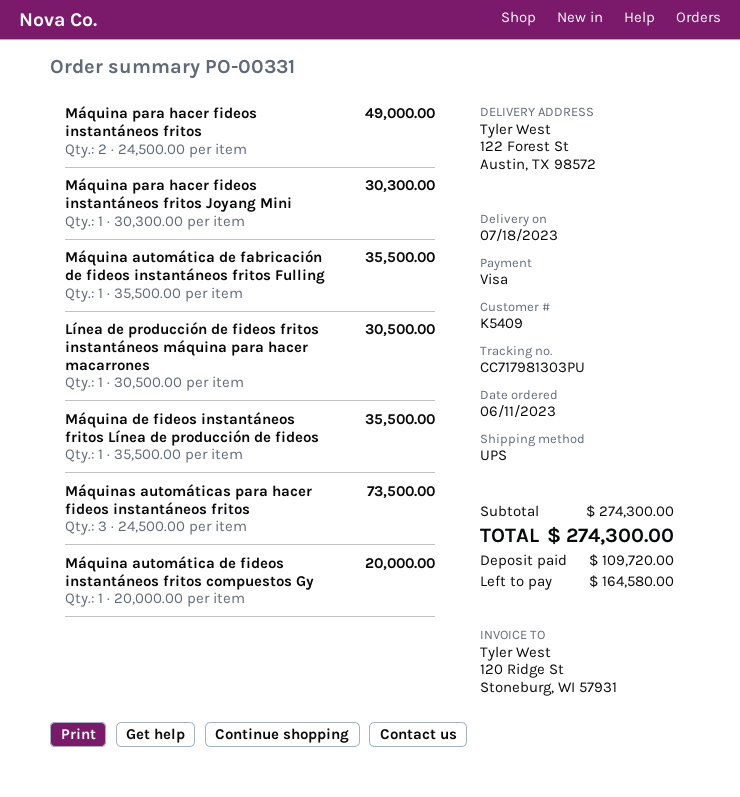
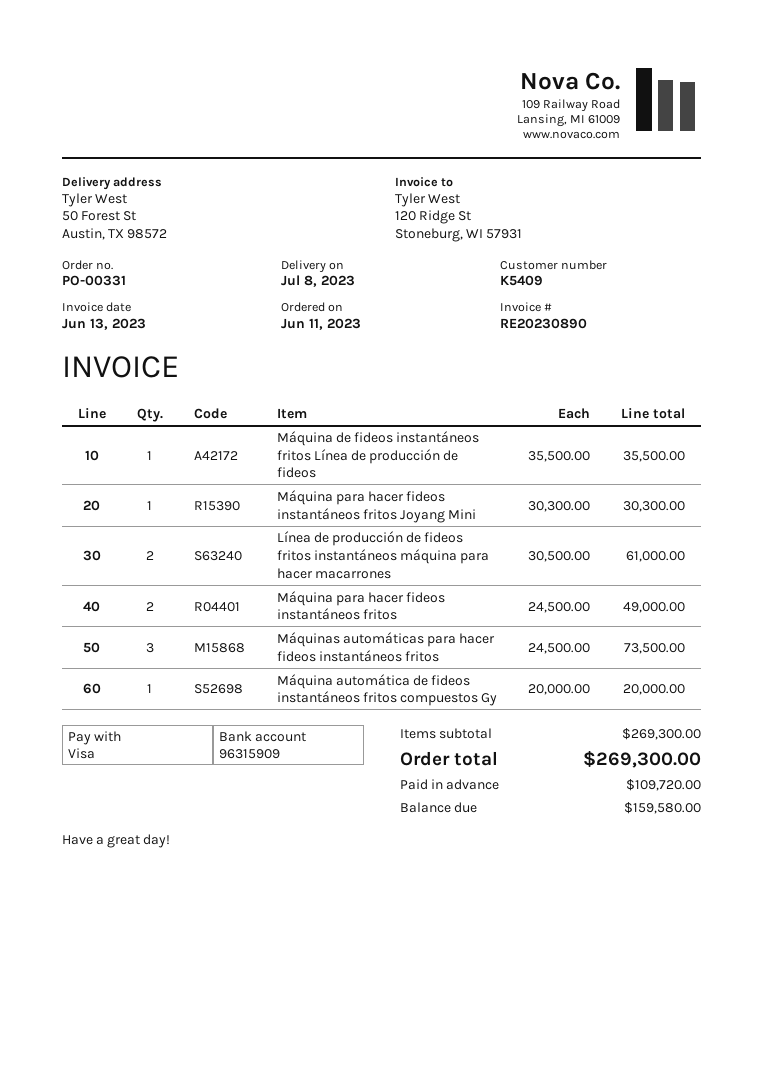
delivery date: 2023-07-18 -> 2023-07-08
ship to: 122 Forest St, Austin, TX 98572 -> 50 Forest St, Austin, TX 98572
Máquina automática de fabricación de fideos instantáneos fritos Fulling: 1 x 35500.00 = 35500.00 -> none
Línea de producción de fideos fritos instantáneos máquina para hacer macarrones: 1 x 30500.00 = 30500.00 -> 2 x 30500.00 = 61000.00
subtotal: 274300.00 -> 269300.00
total: 274300.00 -> 269300.00
balance: 164580.00 -> 159580.00

